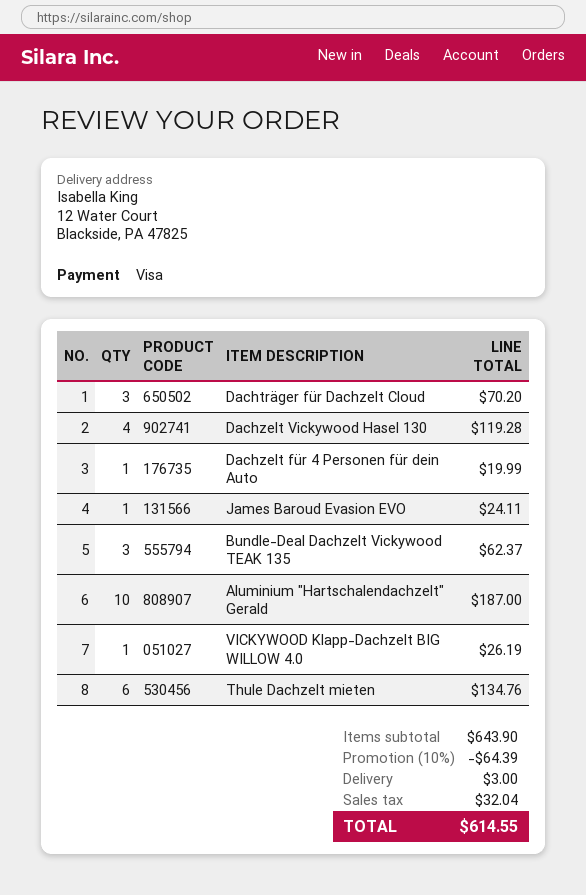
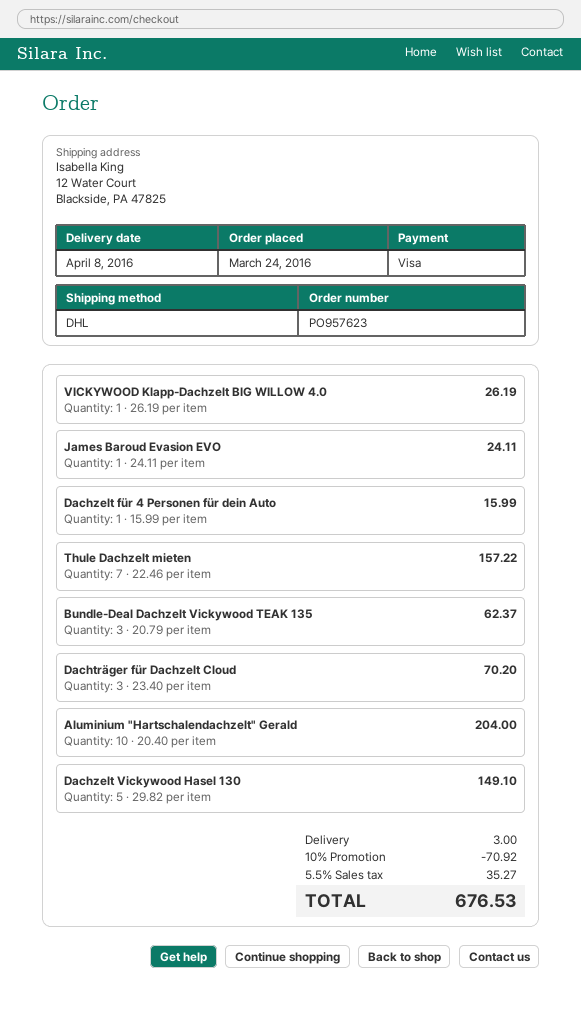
Dachzelt Vickywood Hasel 130: 4 for 119.28 -> 5 for 149.10
Dachzelt für 4 Personen für dein Auto: 1 for 19.99 -> 1 for 15.99
Aluminium "Hartschalendachzelt" Gerald: 10 for 187.00 -> 10 for 204.00
Thule Dachzelt mieten: 6 for 134.76 -> 7 for 157.22
discount: 10% = 64.39 -> 10% = 70.92
tax: 32.04 -> 35.27
total: 614.55 -> 676.53

